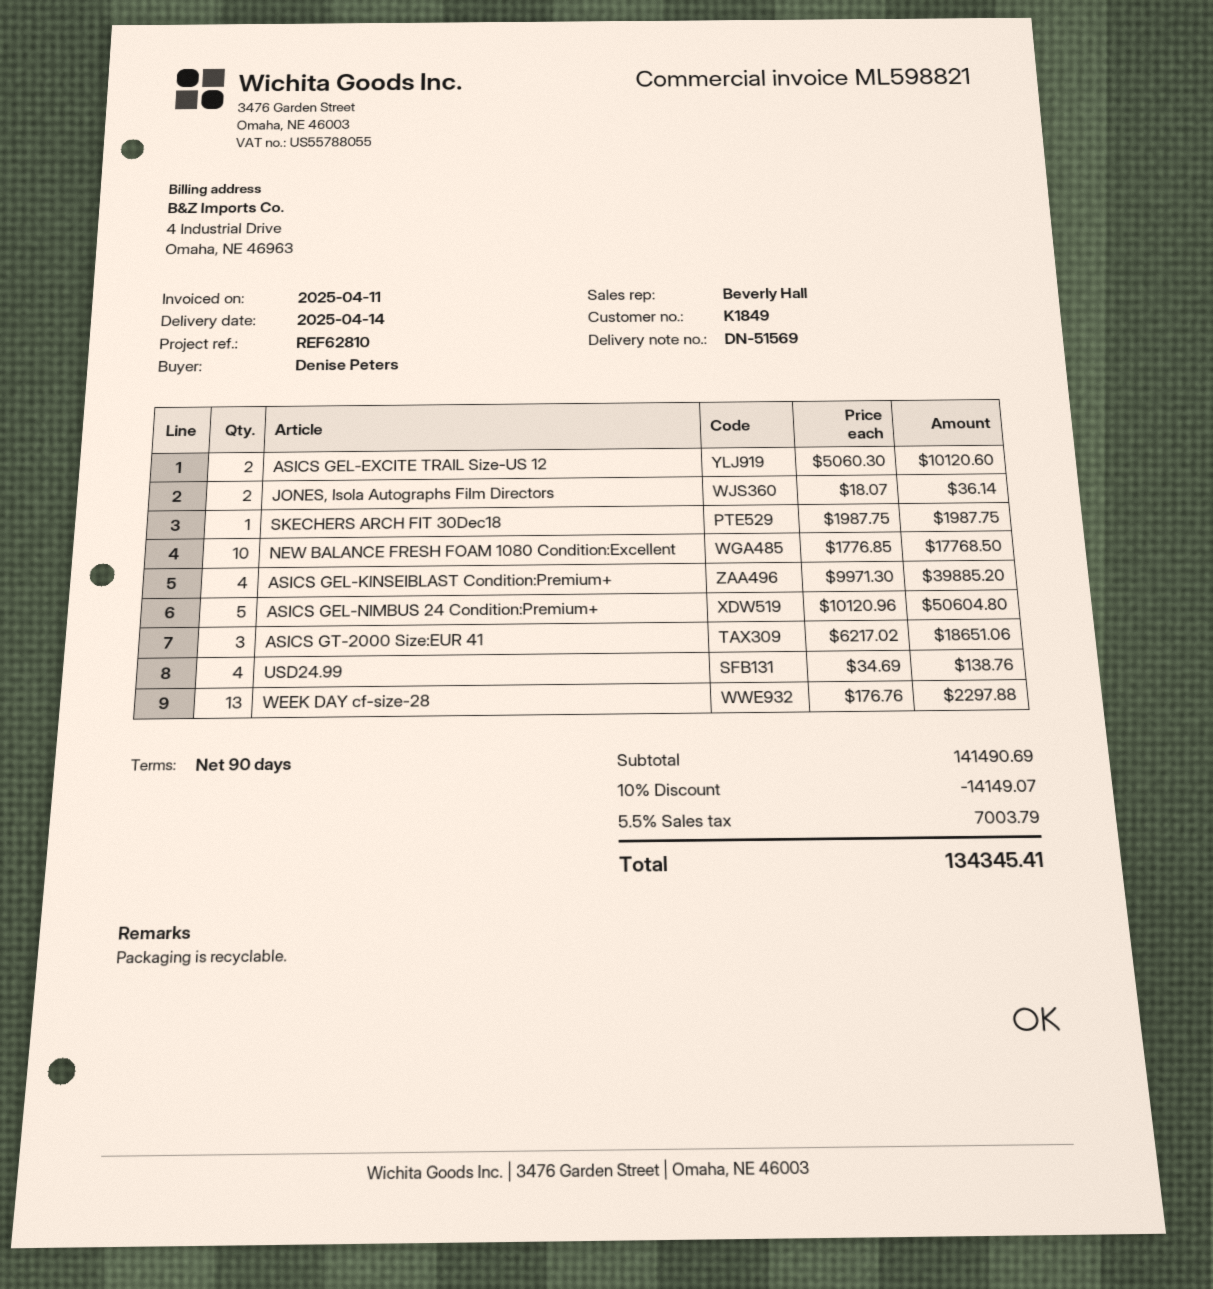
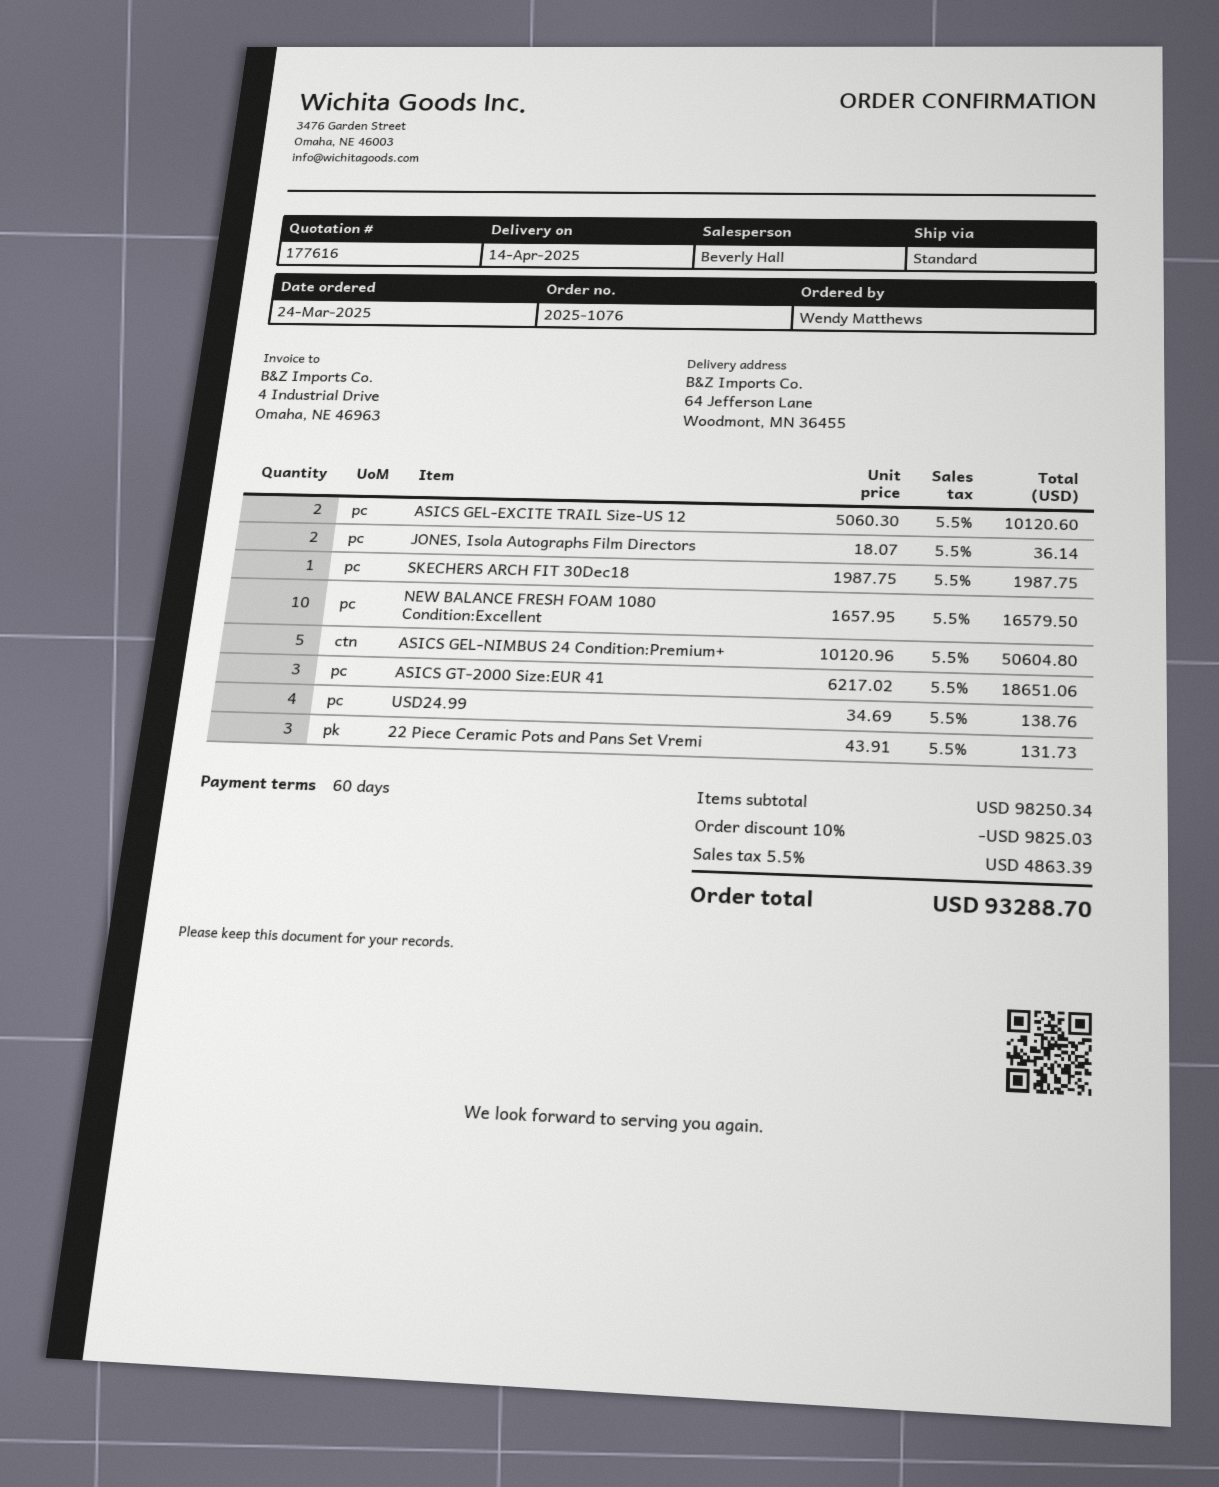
payment terms: 90 days -> 60 days
ordered by: Denise Peters -> Wendy Matthews
NEW BALANCE FRESH FOAM 1080 Condition:Excellent: 10 x 1776.85 = 17768.50 -> 10 x 1657.95 = 16579.50
ASICS GEL-KINSEIBLAST Condition:Premium+: 4 x 9971.30 = 39885.20 -> none
WEEK DAY cf-size-28: 13 x 176.76 = 2297.88 -> none
22 Piece Ceramic Pots and Pans Set Vremi: none -> 3 x 43.91 = 131.73
subtotal: 141490.69 -> 98250.34
discount: 10% = 14149.07 -> 10% = 9825.03
tax: 5.5% = 7003.79 -> 5.5% = 4863.39
total: 134345.41 -> 93288.70

